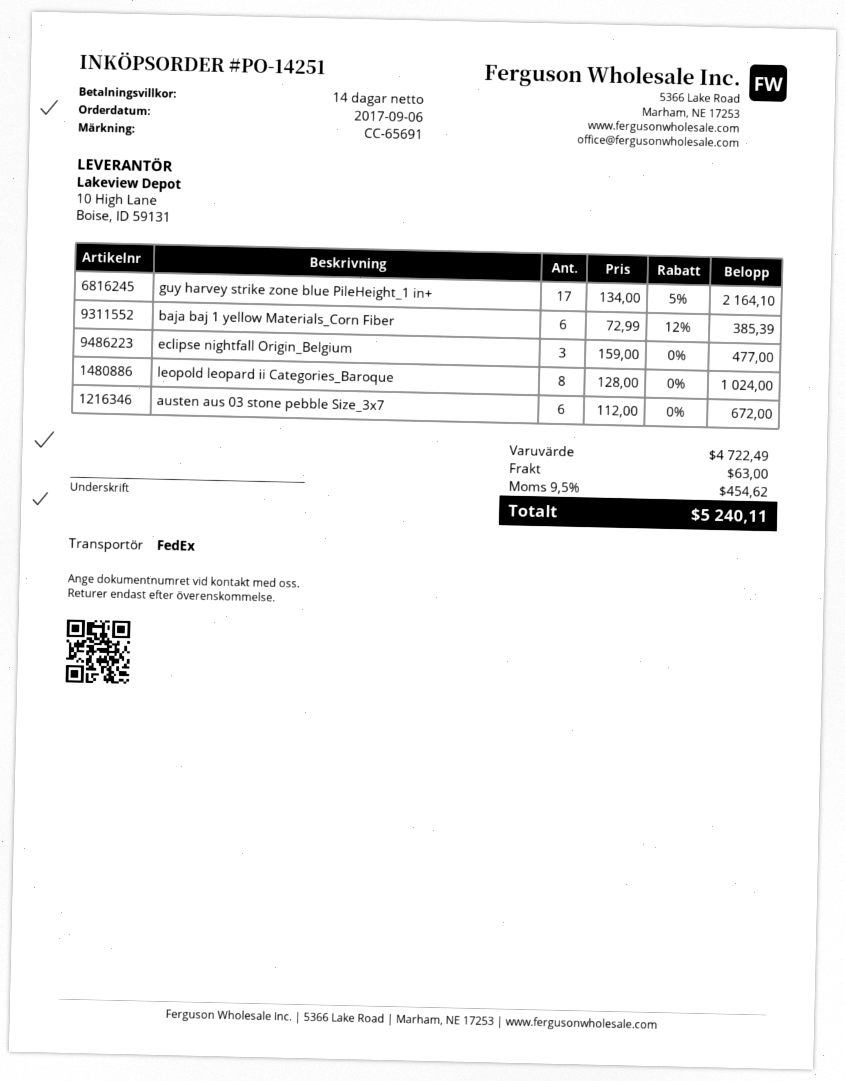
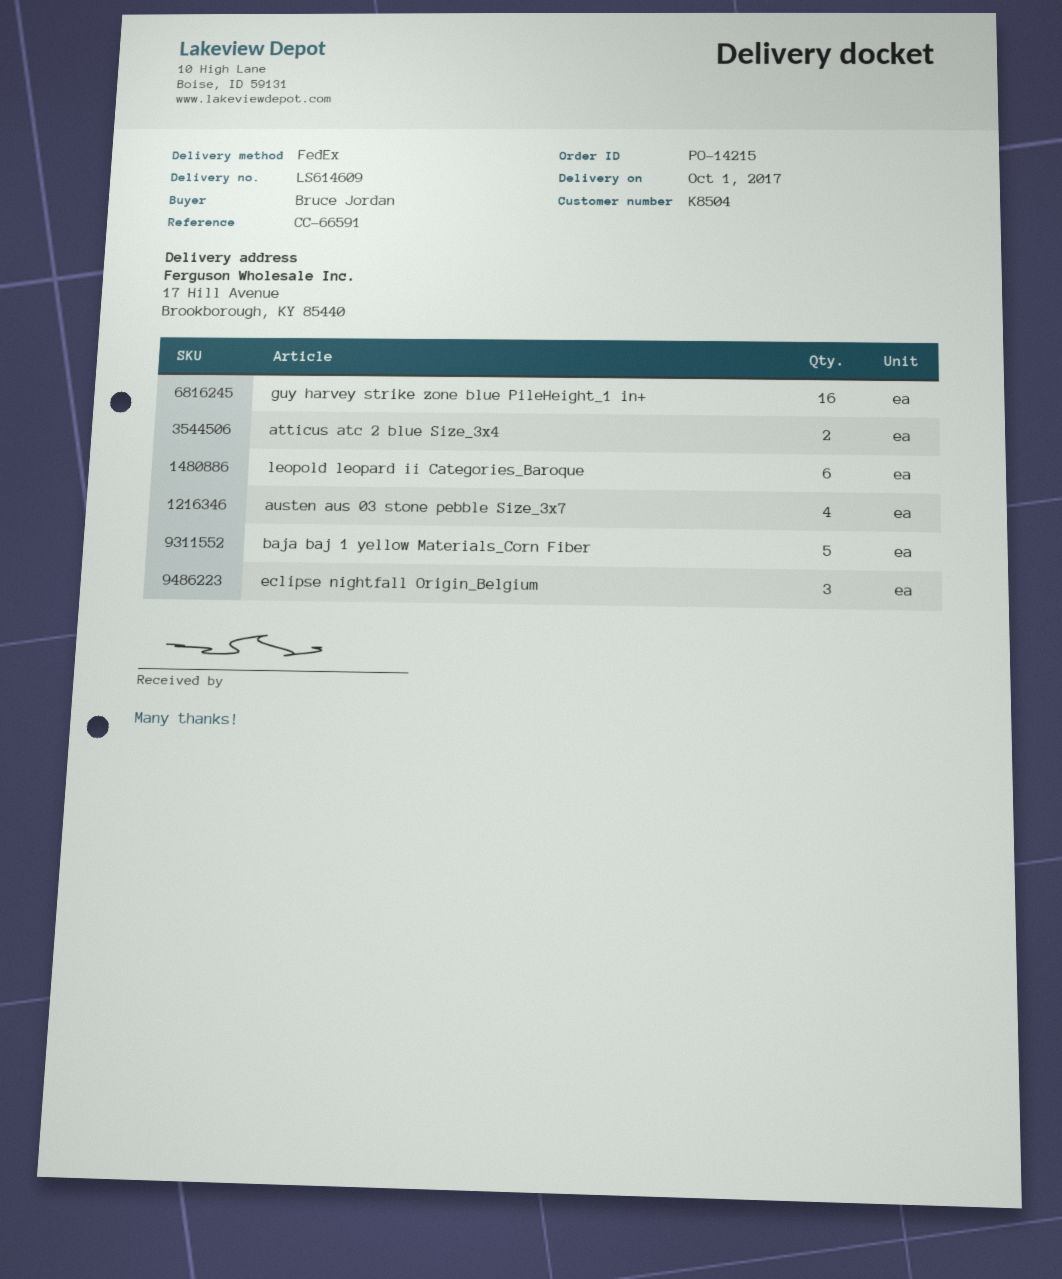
order number: PO-14251 -> PO-14215
reference: CC-65691 -> CC-66591
guy harvey strike zone blue PileHeight_1 in+: 17 -> 16
baja baj 1 yellow Materials_Corn Fiber: 6 -> 5
leopold leopard ii Categories_Baroque: 8 -> 6
austen aus 03 stone pebble Size_3x7: 6 -> 4
atticus atc 2 blue Size_3x4: none -> 2

